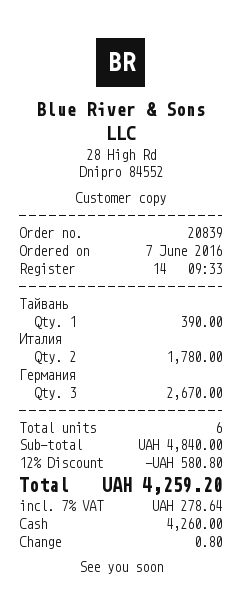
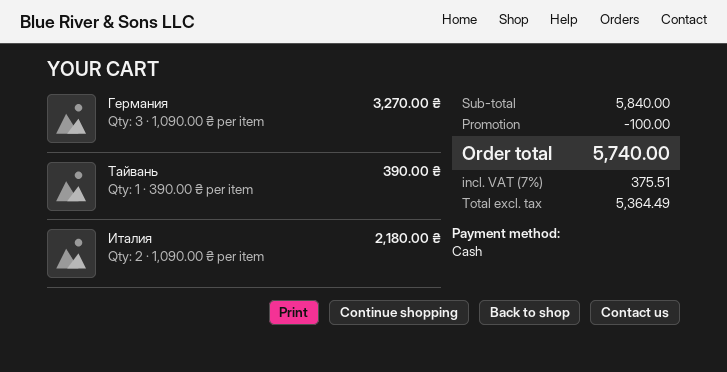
Италия: 2 for 1780.00 -> 2 for 2180.00
Германия: 3 for 2670.00 -> 3 for 3270.00
subtotal: 4840.00 -> 5840.00
discount: 580.80 -> 100.00
tax: 7% = 278.64 -> 7% = 375.51
total: 4259.20 -> 5740.00

